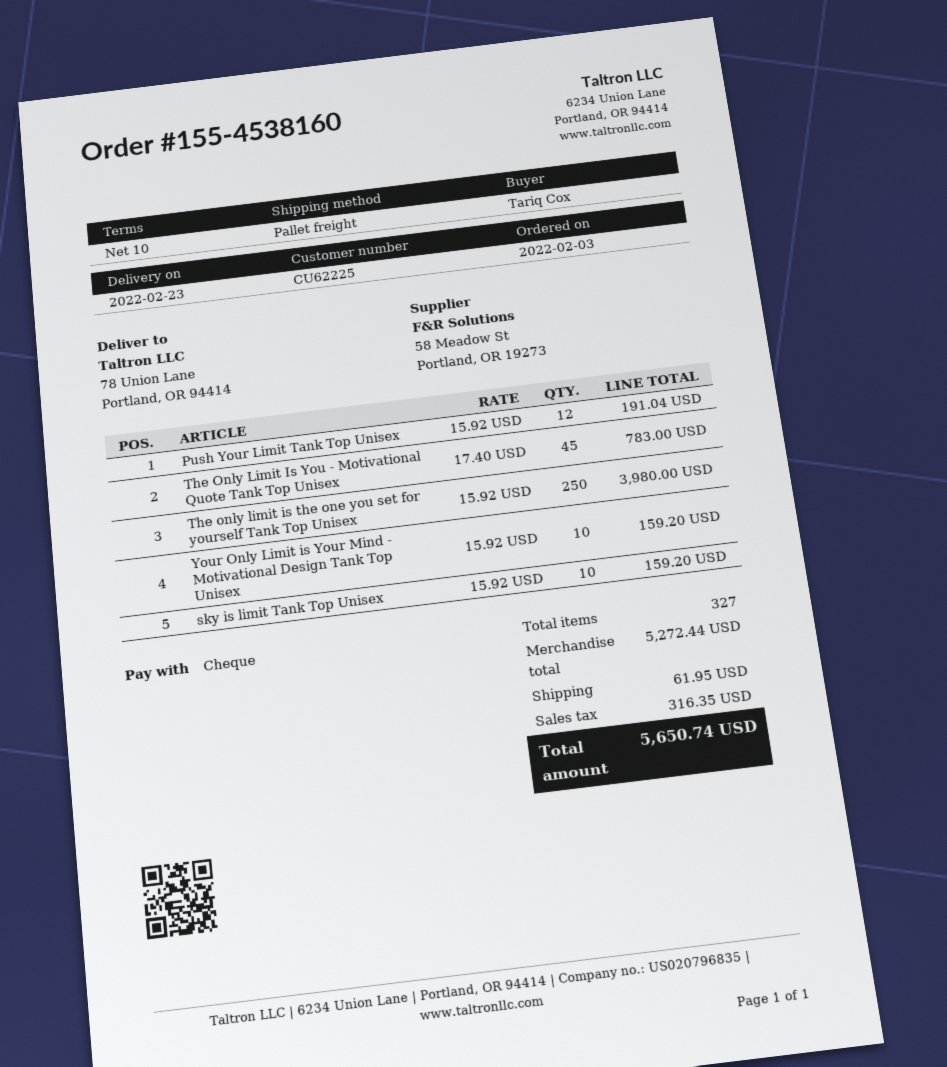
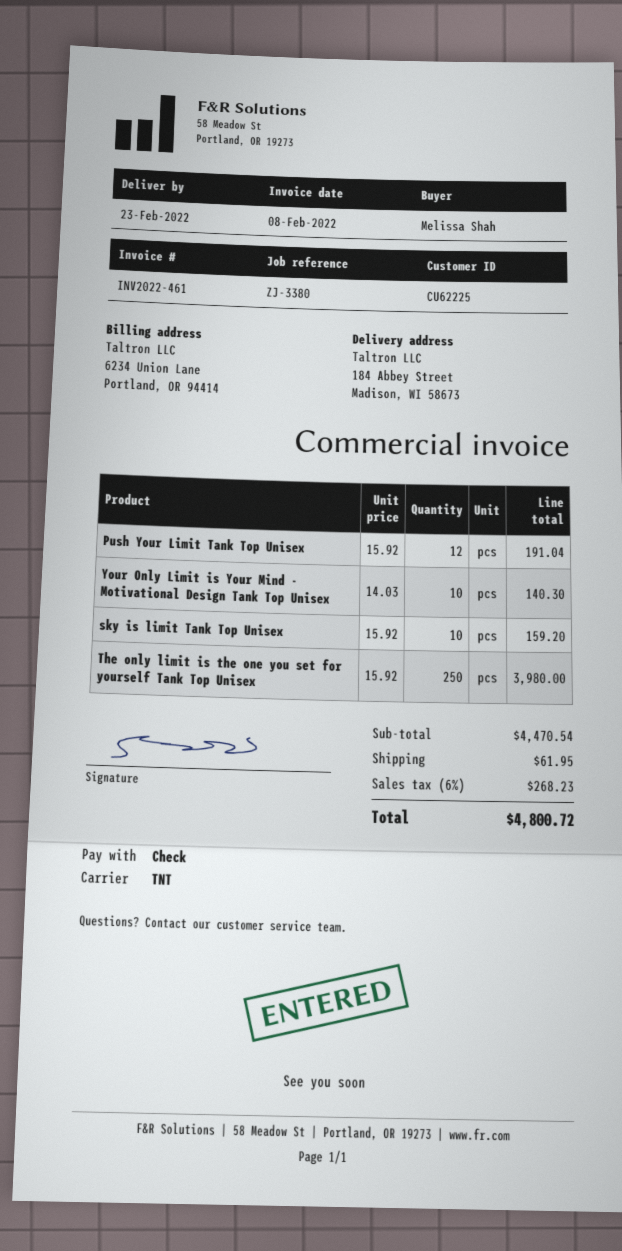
ordered by: Tariq Cox -> Melissa Shah
shipping method: pallet freight -> TNT
ship to: 78 Union Lane, Portland, OR 94414 -> 184 Abbey Street, Madison, WI 58673
The Only Limit Is You - Motivational Quote Tank Top Unisex: 45 x 17.40 = 783.00 -> none
Your Only Limit is Your Mind - Motivational Design Tank Top Unisex: 10 x 15.92 = 159.20 -> 10 x 14.03 = 140.30
subtotal: 5272.44 -> 4470.54
tax: 316.35 -> 268.23
total: 5650.74 -> 4800.72

